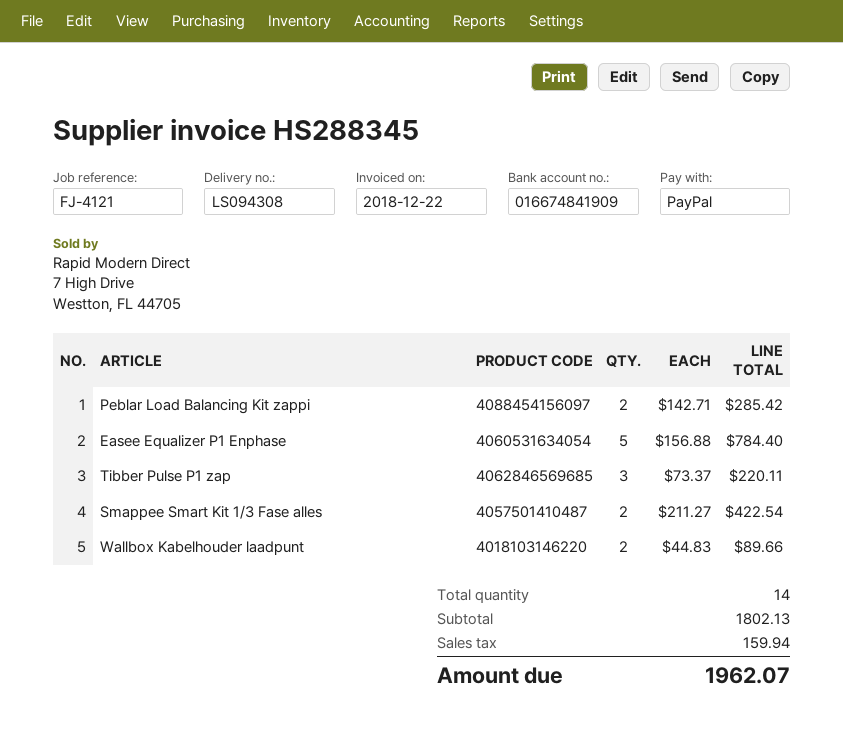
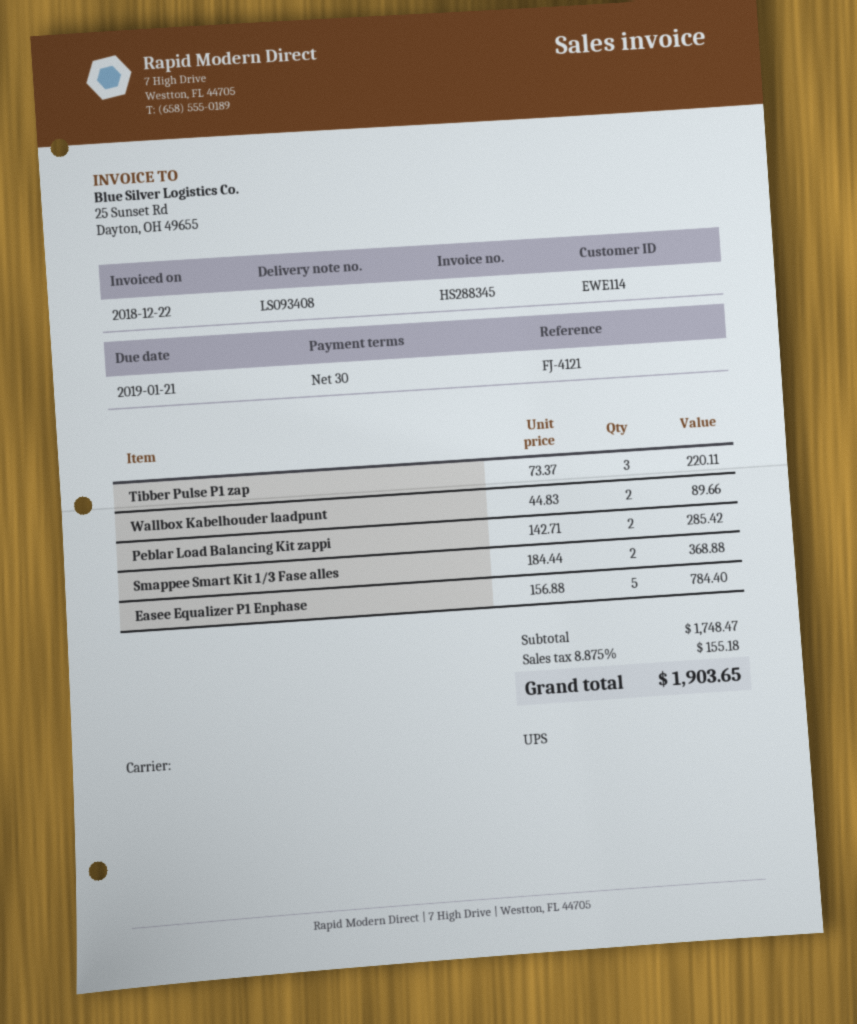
delivery note number: LS094308 -> LS093408
Smappee Smart Kit 1/3 Fase alles: 2 x 211.27 = 422.54 -> 2 x 184.44 = 368.88
subtotal: 1802.13 -> 1748.47
tax: 159.94 -> 155.18
total: 1962.07 -> 1903.65

